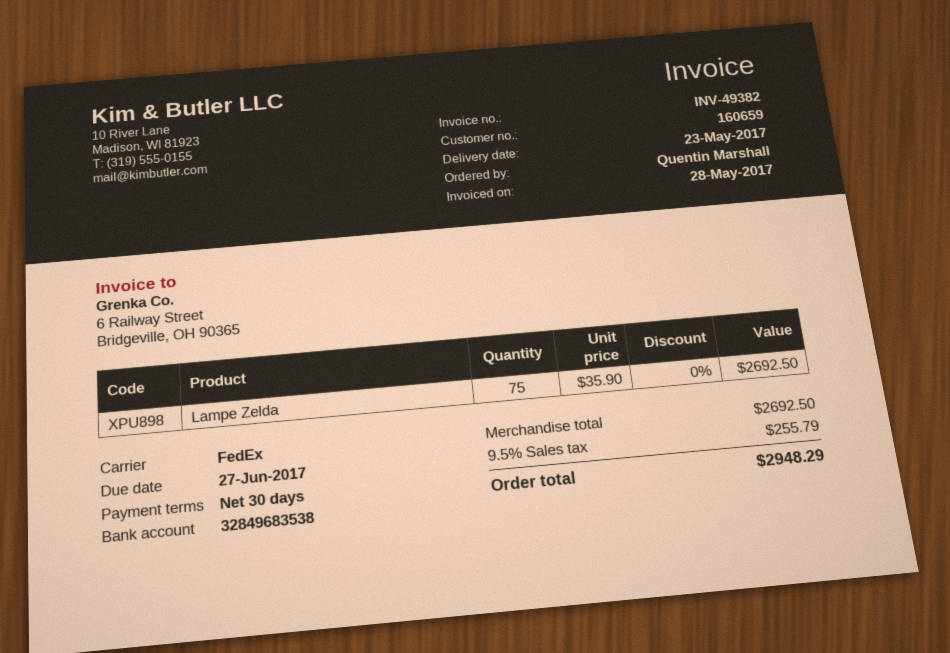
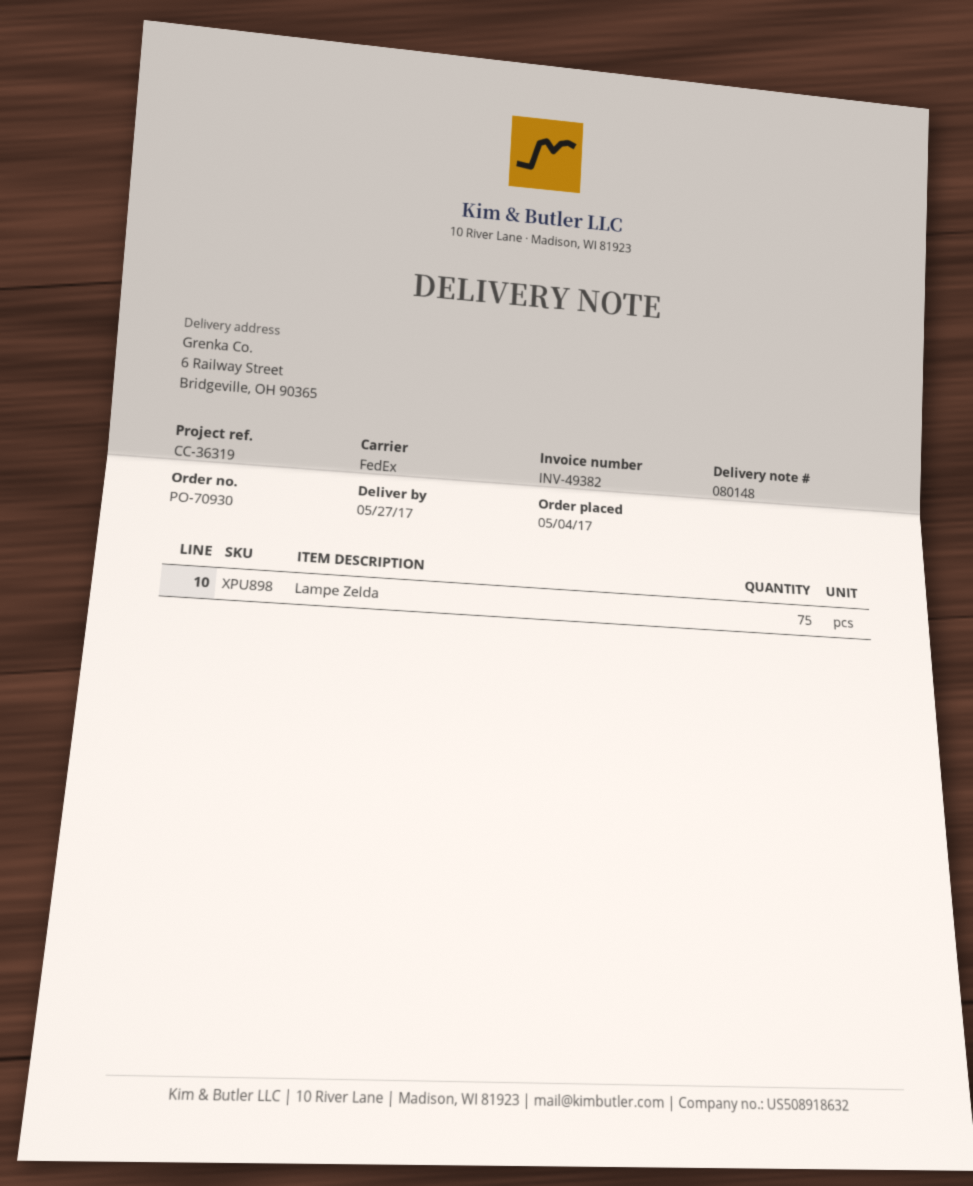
delivery date: 2017-05-23 -> 2017-05-27

